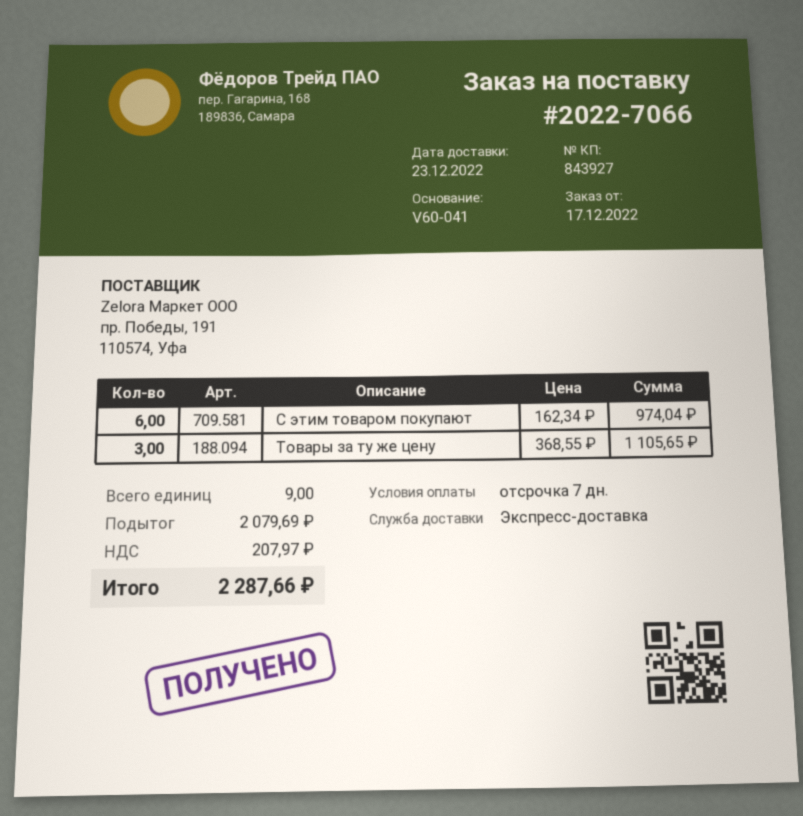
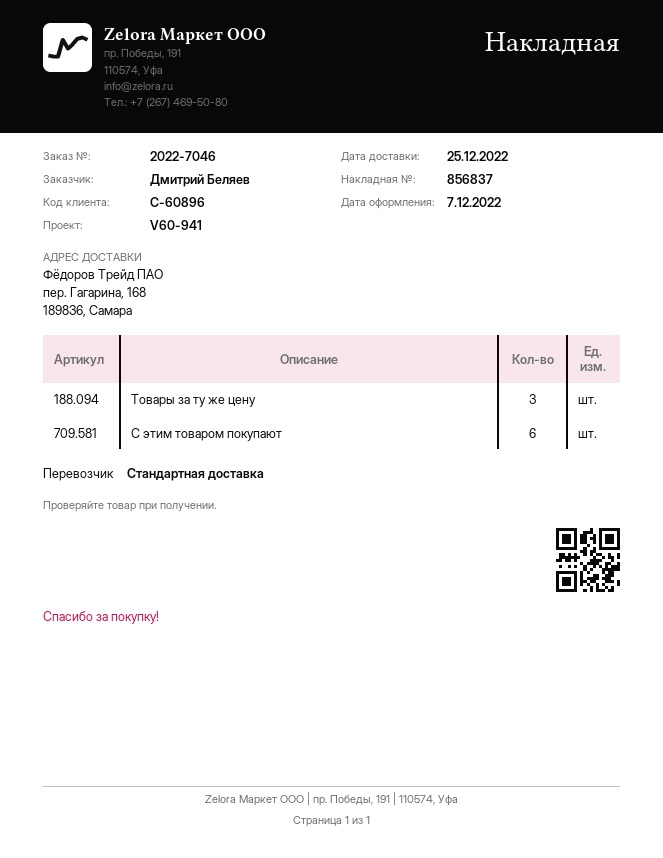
order number: 2022-7066 -> 2022-7046
order date: 2022-12-17 -> 2022-12-07
delivery date: 2022-12-23 -> 2022-12-25
reference: V60-041 -> V60-941
shipping method: express -> standard

